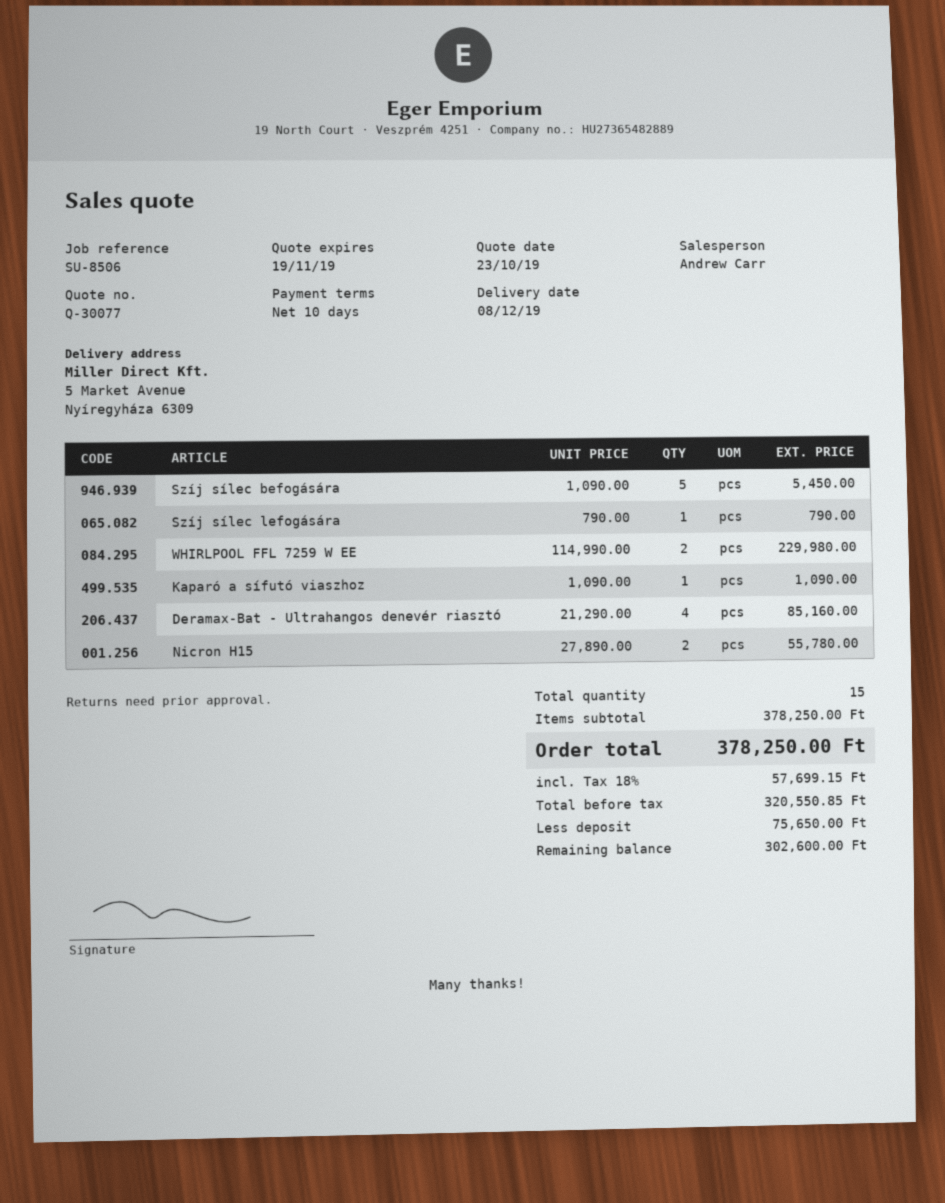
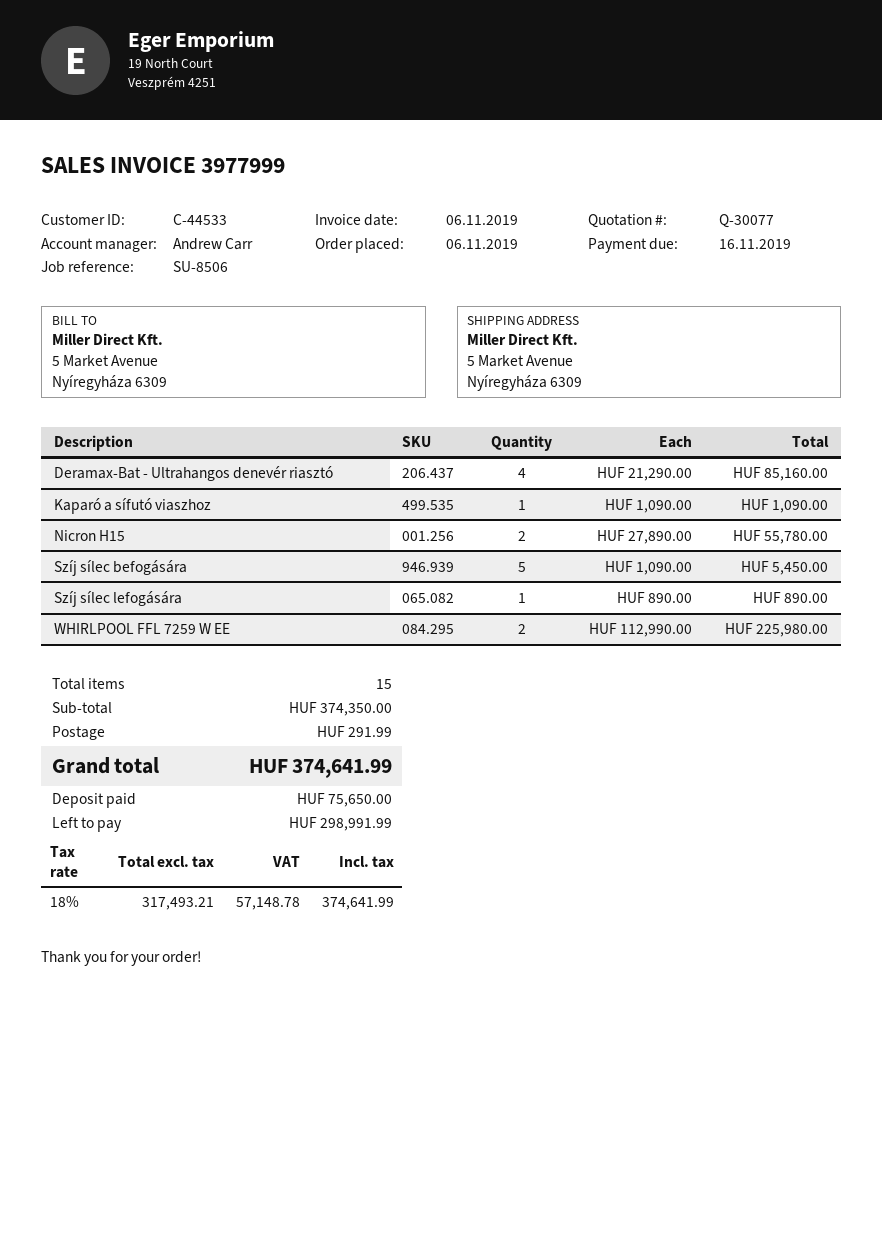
Szíj sílec lefogására: 1 x 790.00 = 790.00 -> 1 x 890.00 = 890.00
WHIRLPOOL FFL 7259 W EE: 2 x 114990.00 = 229980.00 -> 2 x 112990.00 = 225980.00
subtotal: 378250.00 -> 374350.00
shipping: none -> 291.99
net: 320550.85 -> 317493.21
tax: 18% = 57699.15 -> 18% = 57148.78
total: 378250.00 -> 374641.99
balance: 302600.00 -> 298991.99

